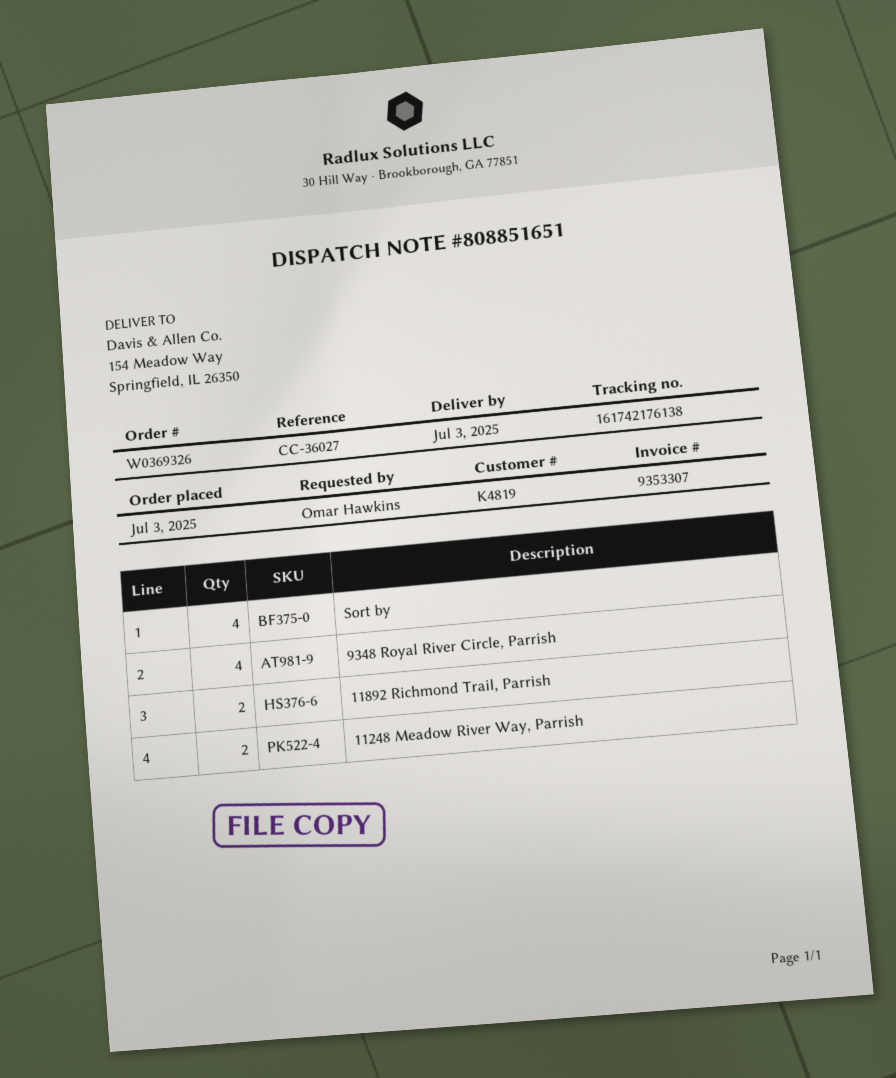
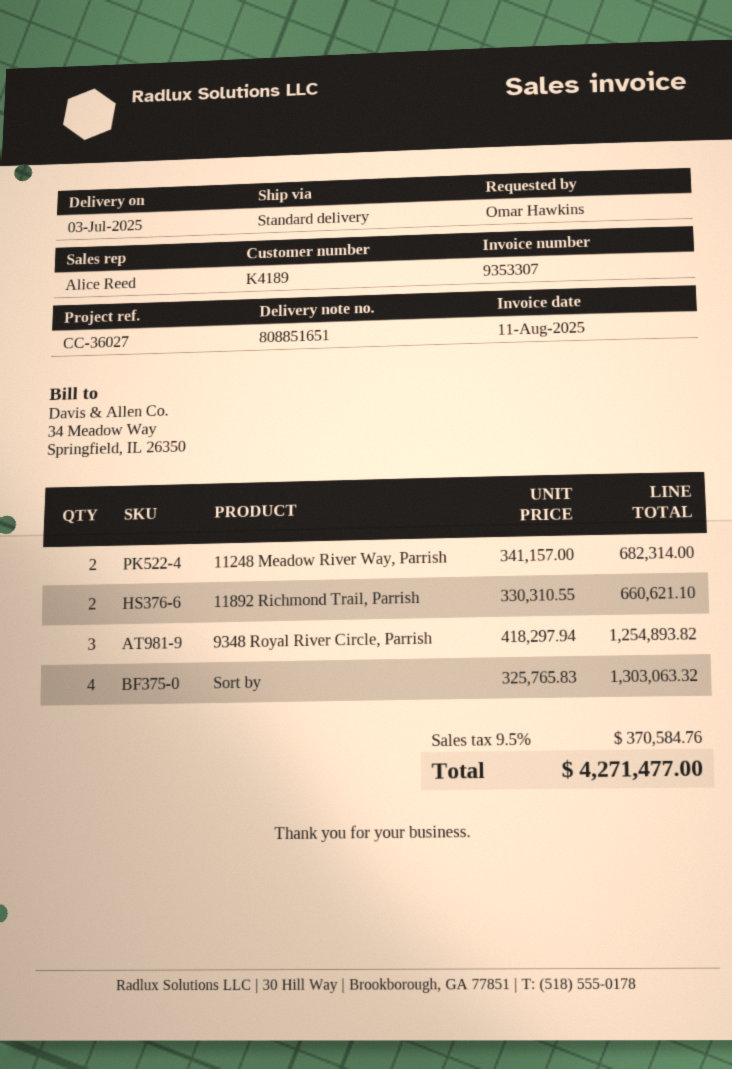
customer number: K4819 -> K4189
9348 Royal River Circle, Parrish: 4 -> 3

